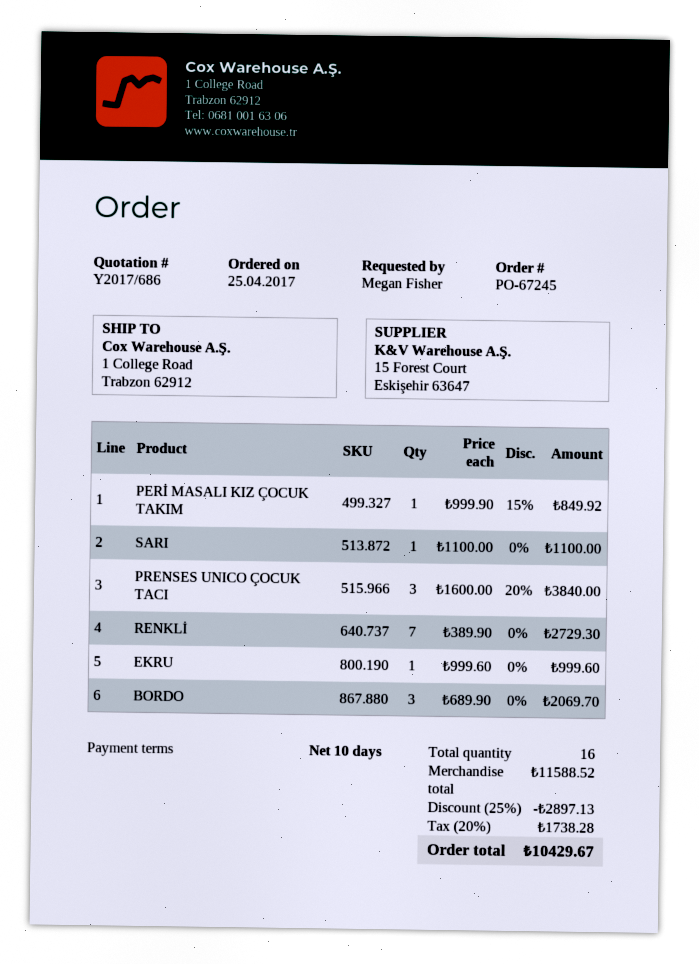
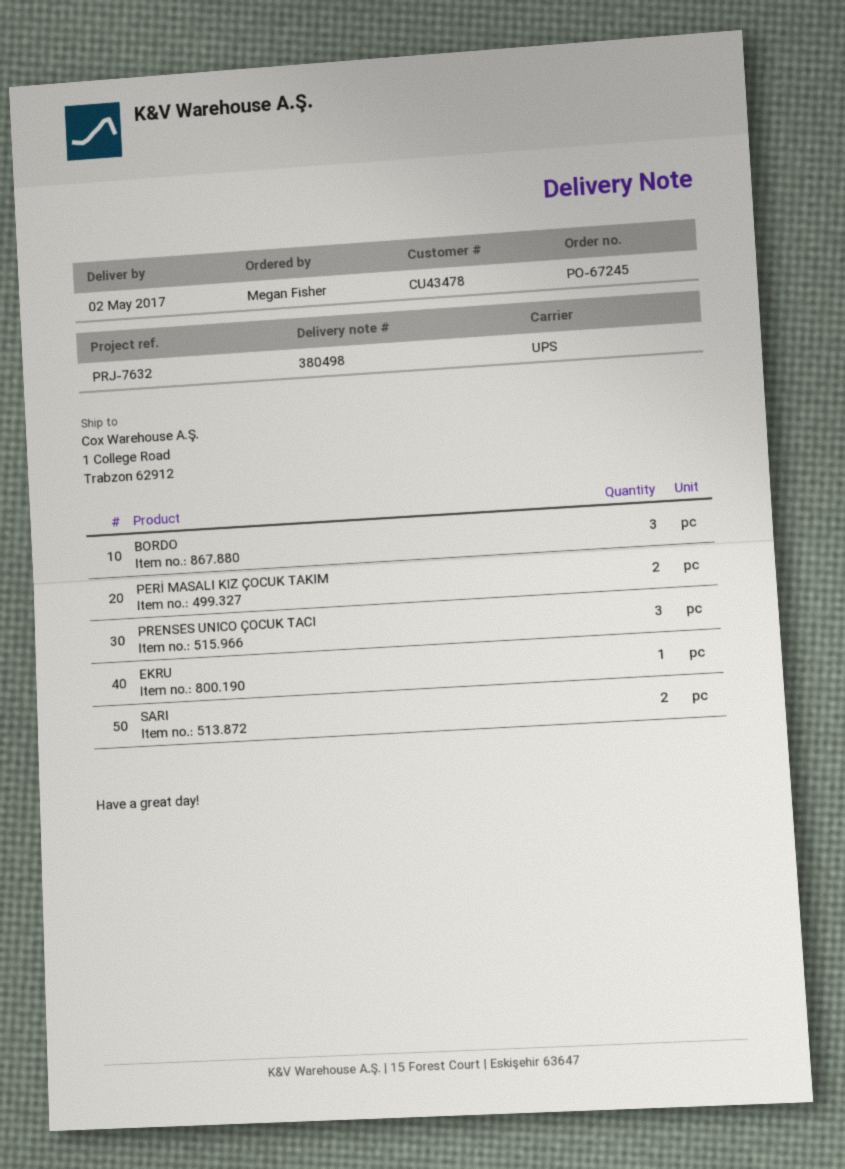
PERİ MASALI KIZ ÇOCUK TAKIM: 1 -> 2
SARI: 1 -> 2
RENKLİ: 7 -> none

